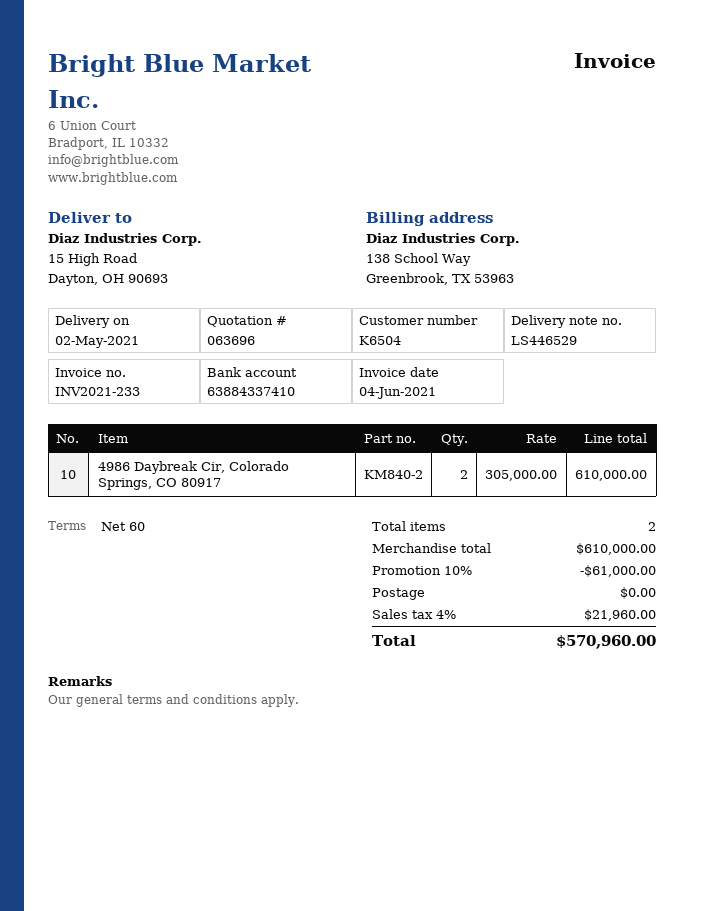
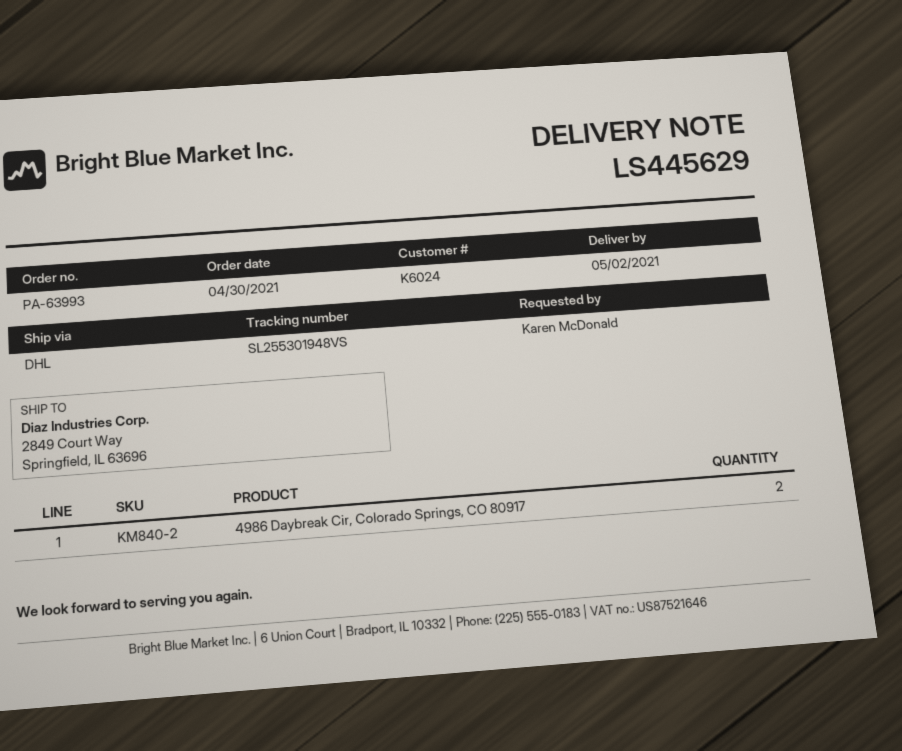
delivery note number: LS446529 -> LS445629
customer number: K6504 -> K6024
ship to: 15 High Road, Dayton, OH 90693 -> 2849 Court Way, Springfield, IL 63696

